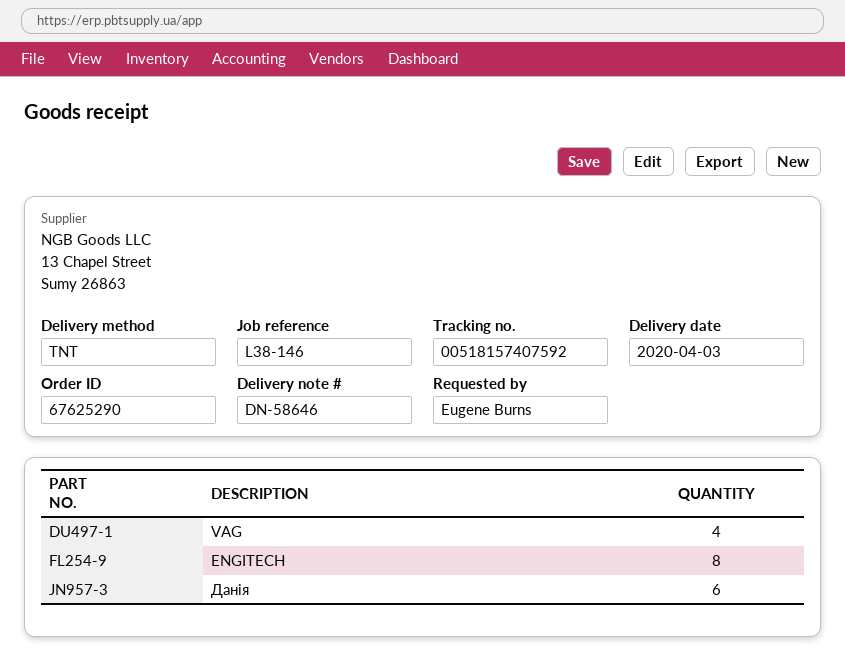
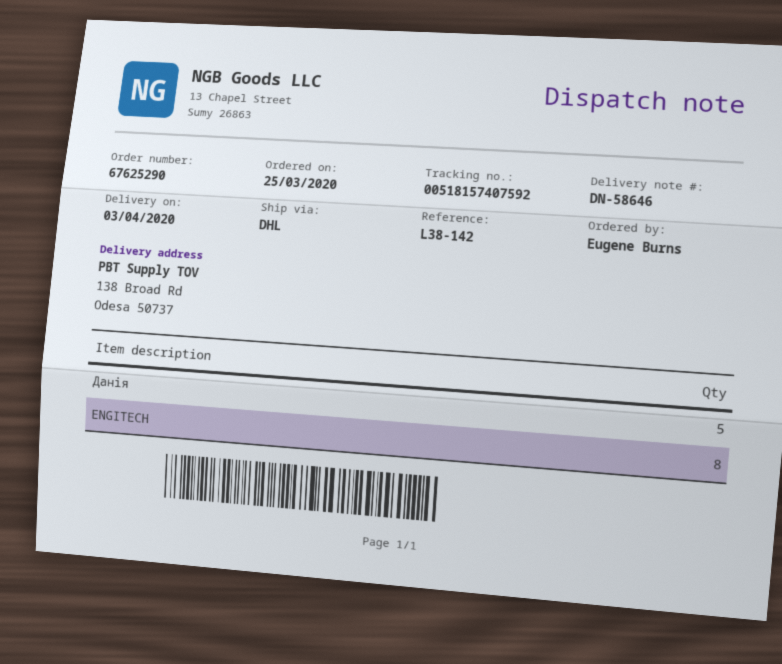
reference: L38-146 -> L38-142
shipping method: TNT -> DHL
VAG: 4 -> none
Данія: 6 -> 5

